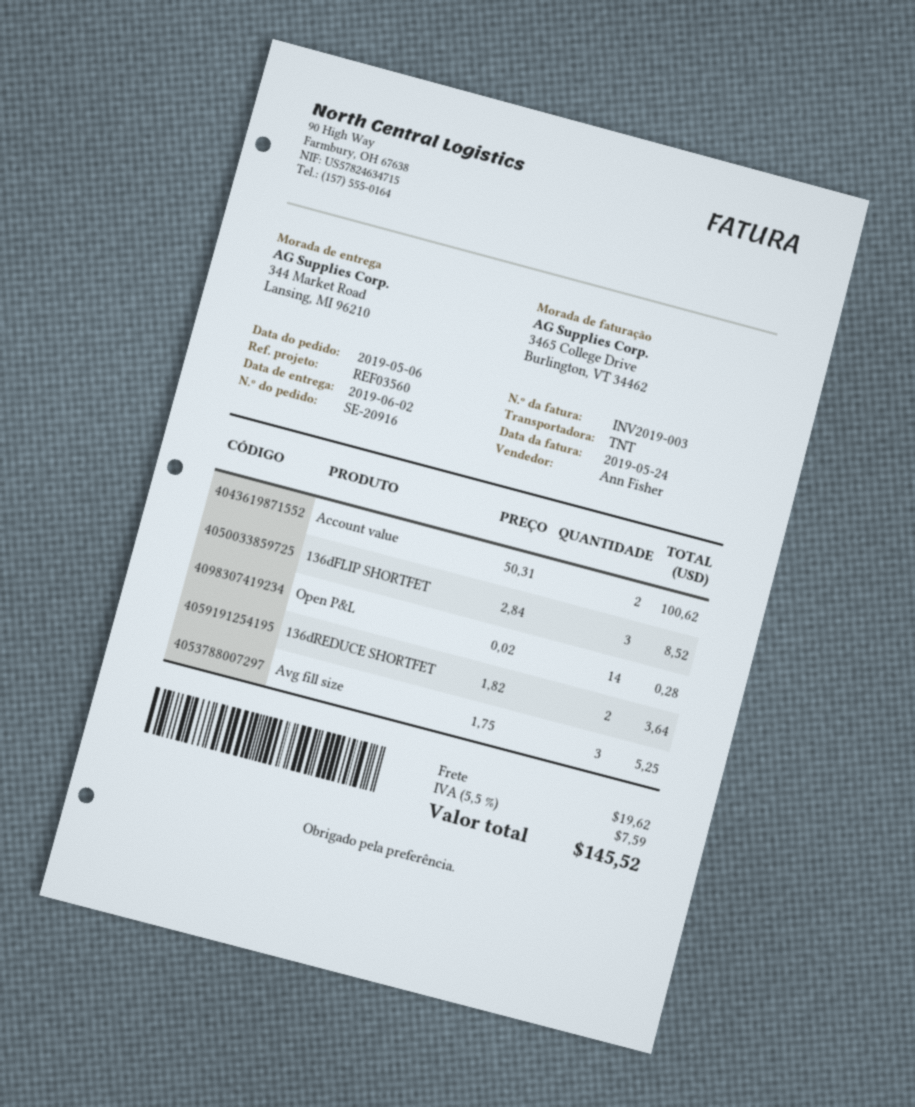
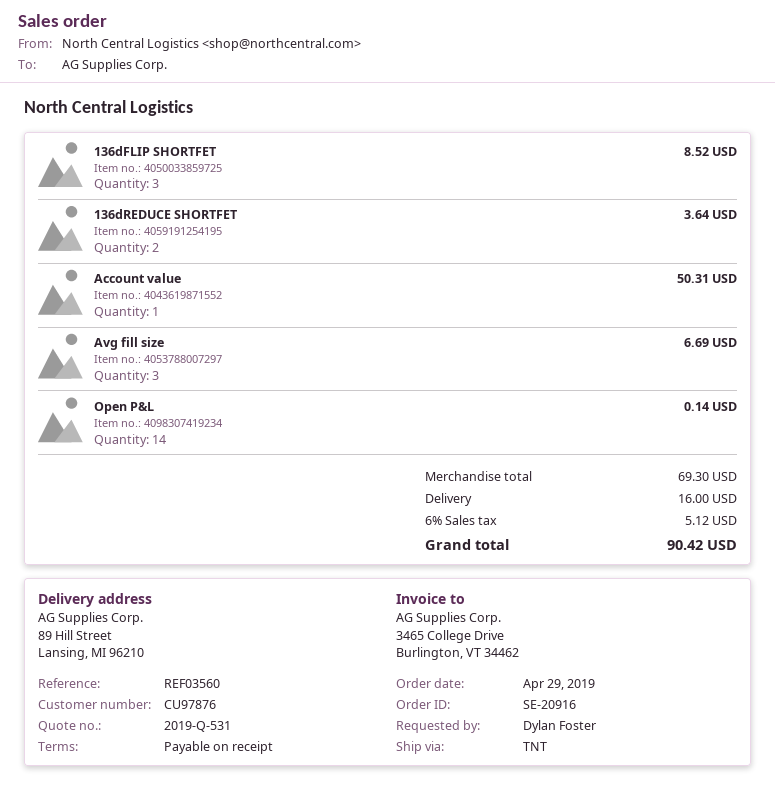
order date: 2019-05-06 -> 2019-04-29
ship to: 344 Market Road, Lansing, MI 96210 -> 89 Hill Street, Lansing, MI 96210
Account value: 2 for 100.62 -> 1 for 50.31
Open P&L: 14 for 0.28 -> 14 for 0.14
Avg fill size: 3 for 5.25 -> 3 for 6.69
shipping: 19.62 -> 16.00
tax: 5.5% = 7.59 -> 6% = 5.12
total: 145.52 -> 90.42

